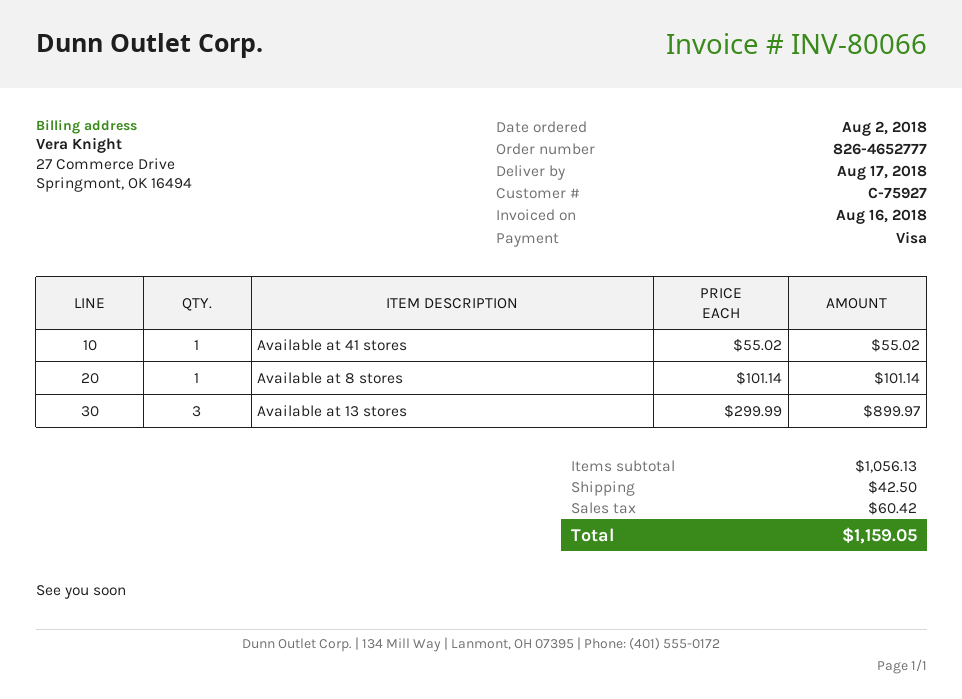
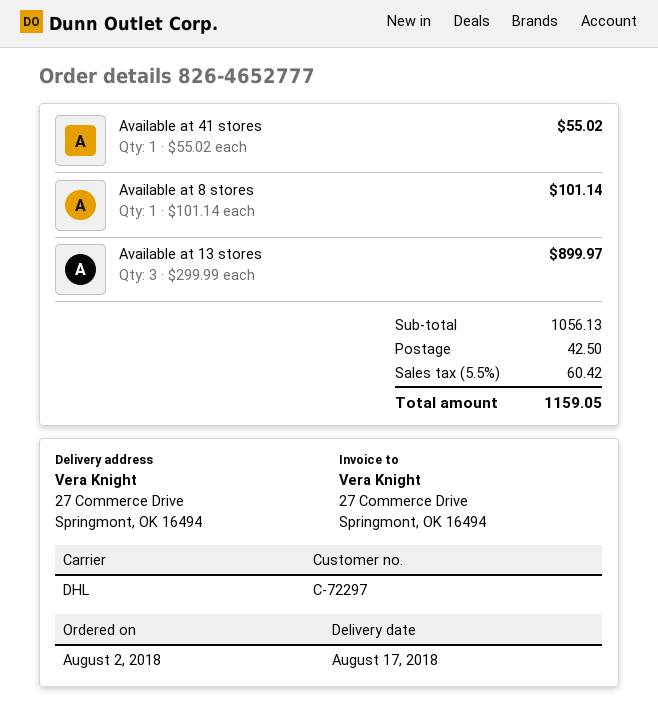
customer number: C-75927 -> C-72297

